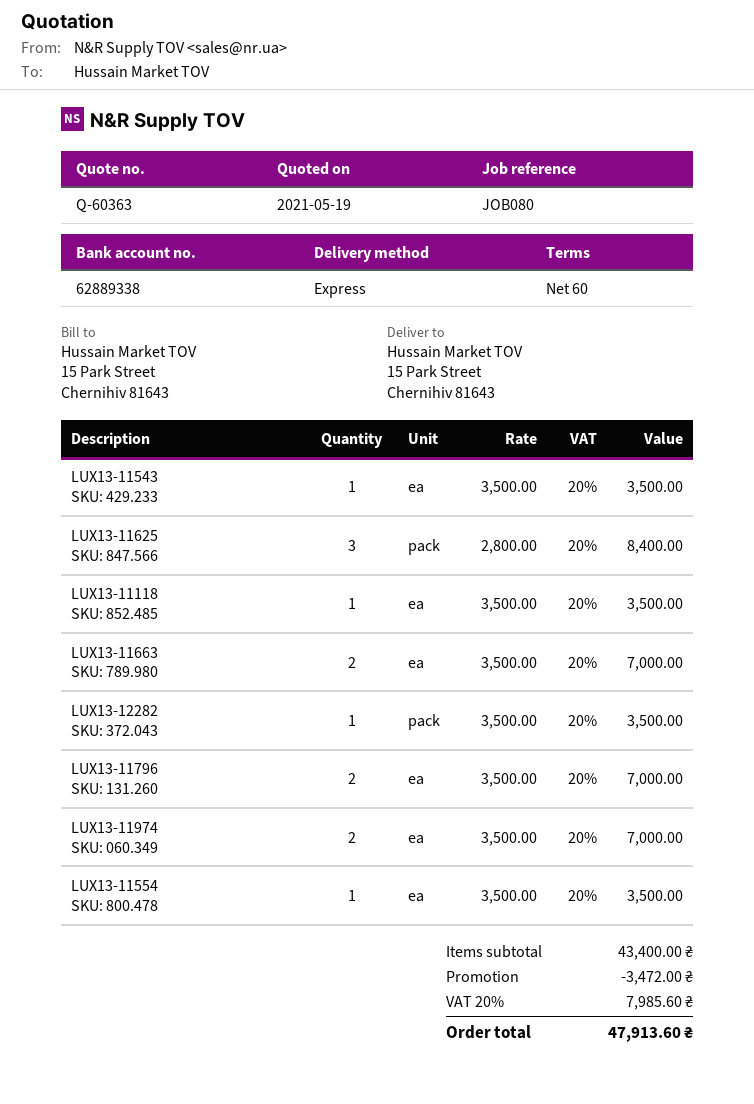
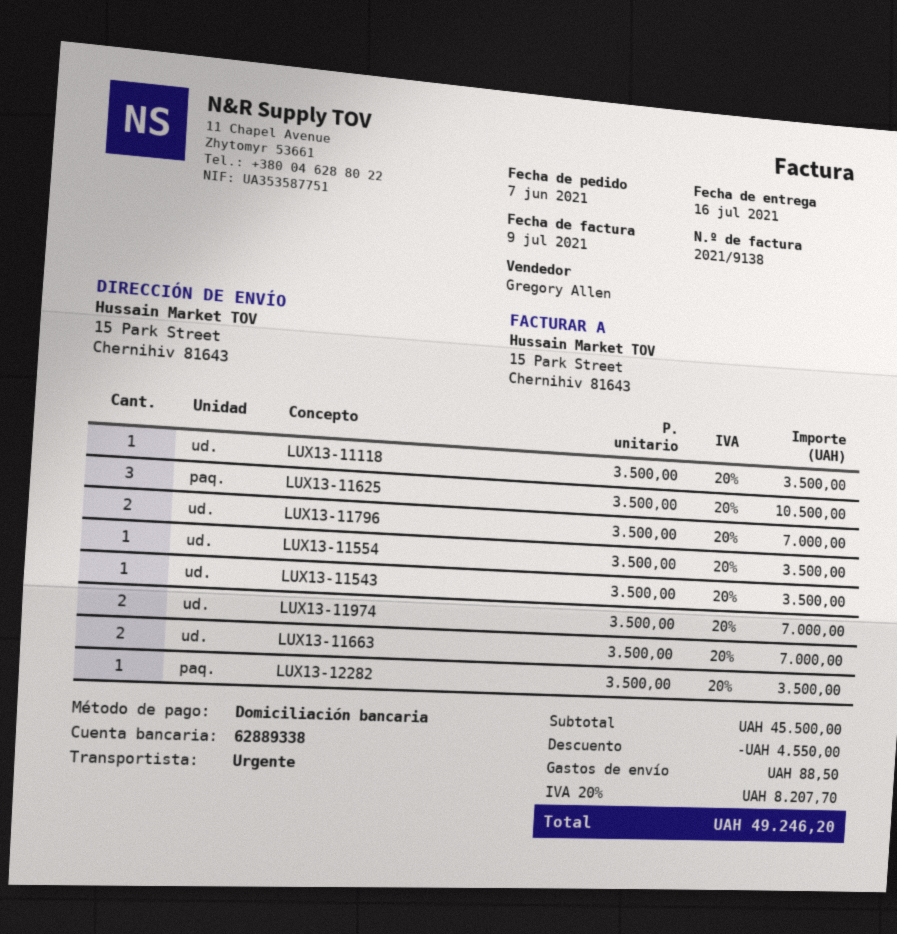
LUX13-11625: 3 x 2800.00 = 8400.00 -> 3 x 3500.00 = 10500.00
subtotal: 43400.00 -> 45500.00
discount: 3472.00 -> 4550.00
shipping: none -> 88.50
tax: 20% = 7985.60 -> 20% = 8207.70
total: 47913.60 -> 49246.20

